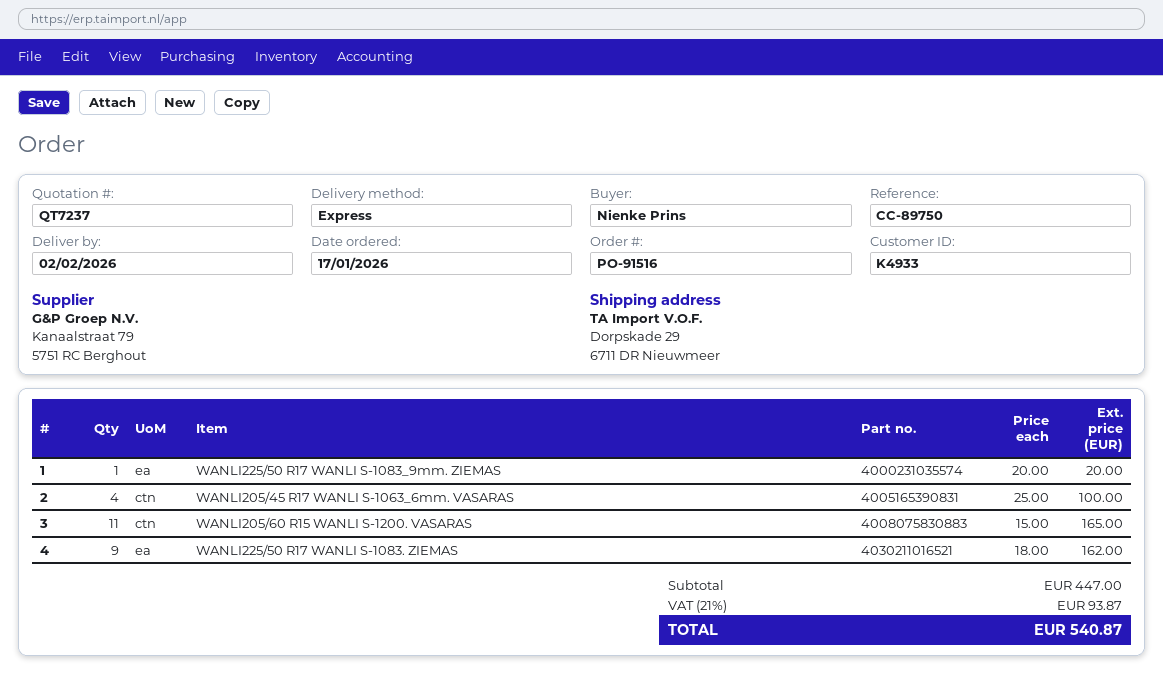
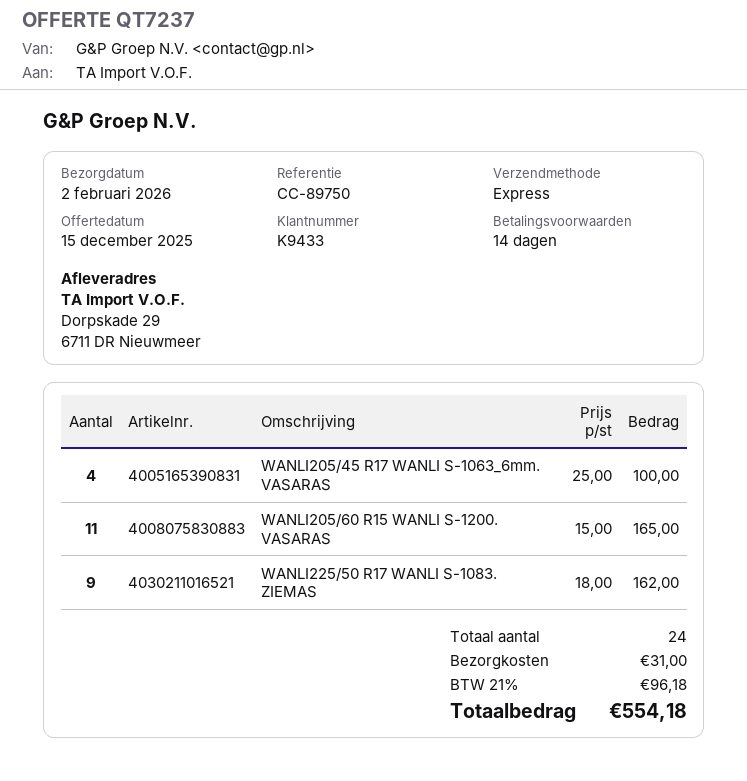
customer number: K4933 -> K9433
WANLI225/50 R17 WANLI S-1083_9mm. ZIEMAS: 1 x 20.00 = 20.00 -> none
shipping: none -> 31.00
tax: 21% = 93.87 -> 21% = 96.18
total: 540.87 -> 554.18

